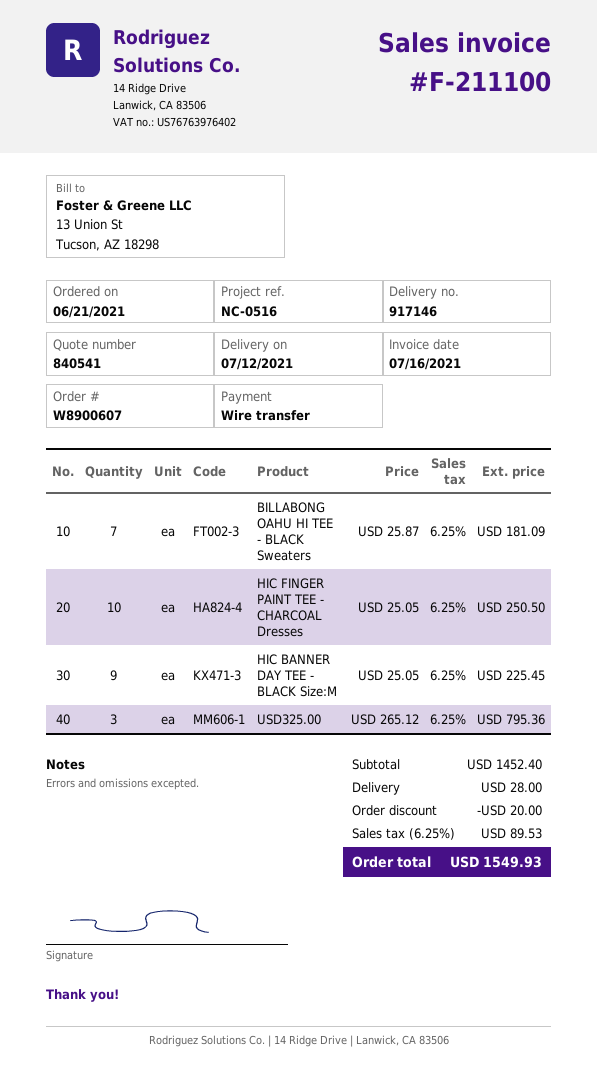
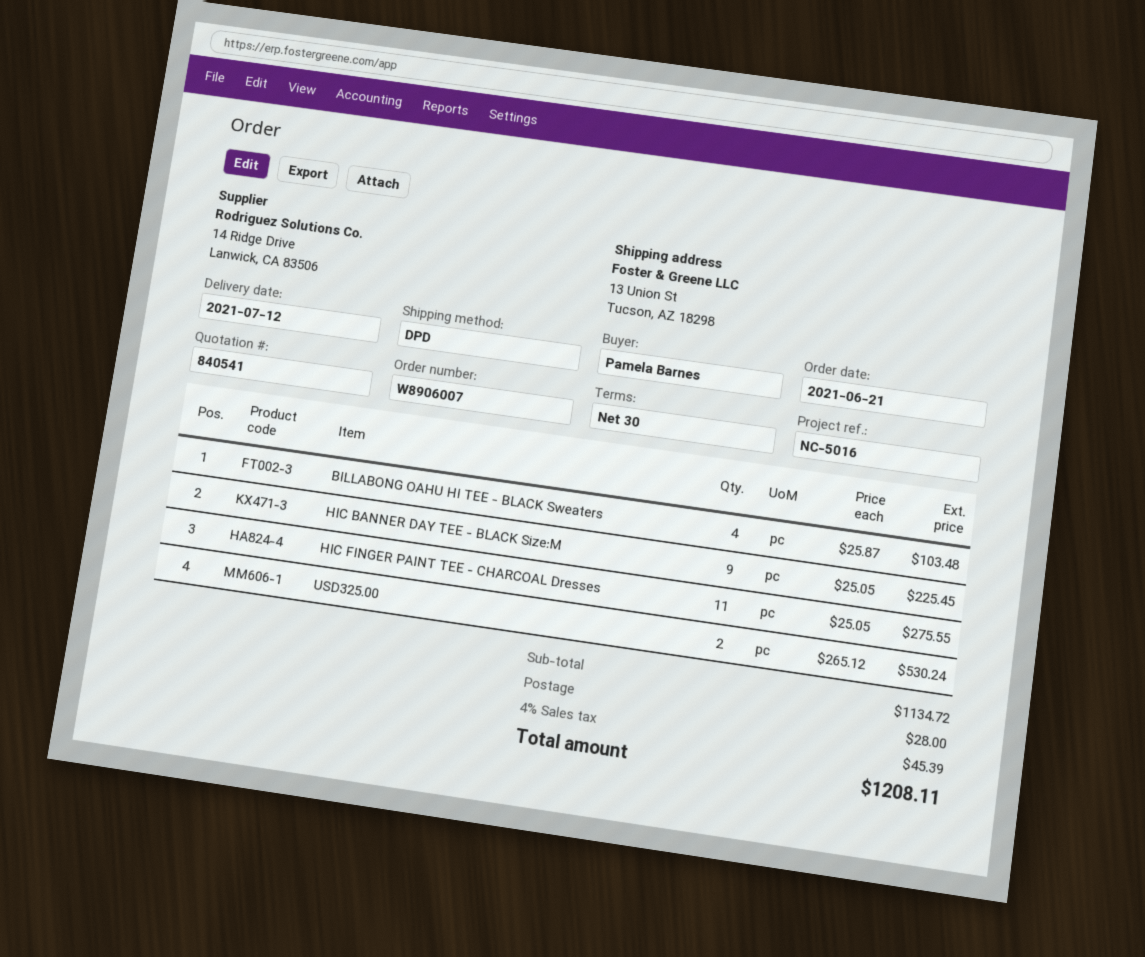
order number: W8900607 -> W8906007
reference: NC-0516 -> NC-5016
BILLABONG OAHU HI TEE - BLACK Sweaters: 7 x 25.87 = 181.09 -> 4 x 25.87 = 103.48
HIC FINGER PAINT TEE - CHARCOAL Dresses: 10 x 25.05 = 250.50 -> 11 x 25.05 = 275.55
USD325.00: 3 x 265.12 = 795.36 -> 2 x 265.12 = 530.24
subtotal: 1452.40 -> 1134.72
discount: 20.00 -> none
tax: 6.25% = 89.53 -> 4% = 45.39
total: 1549.93 -> 1208.11

